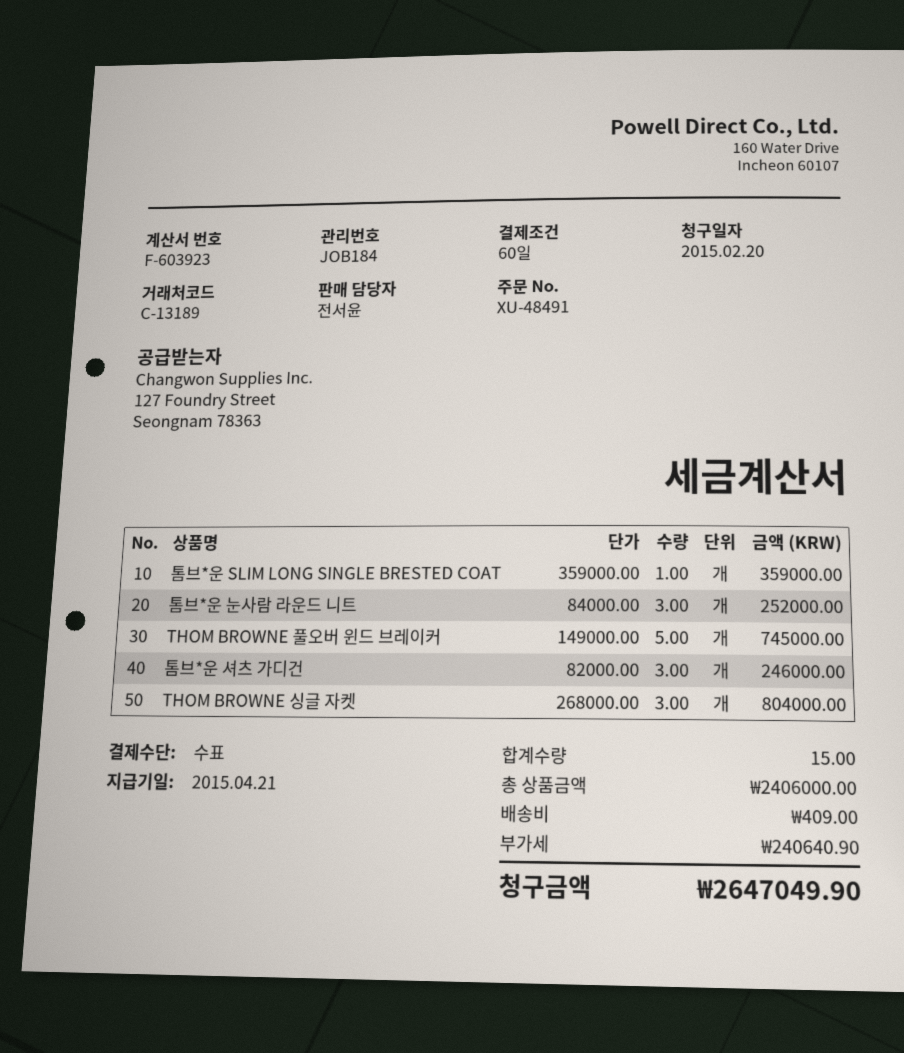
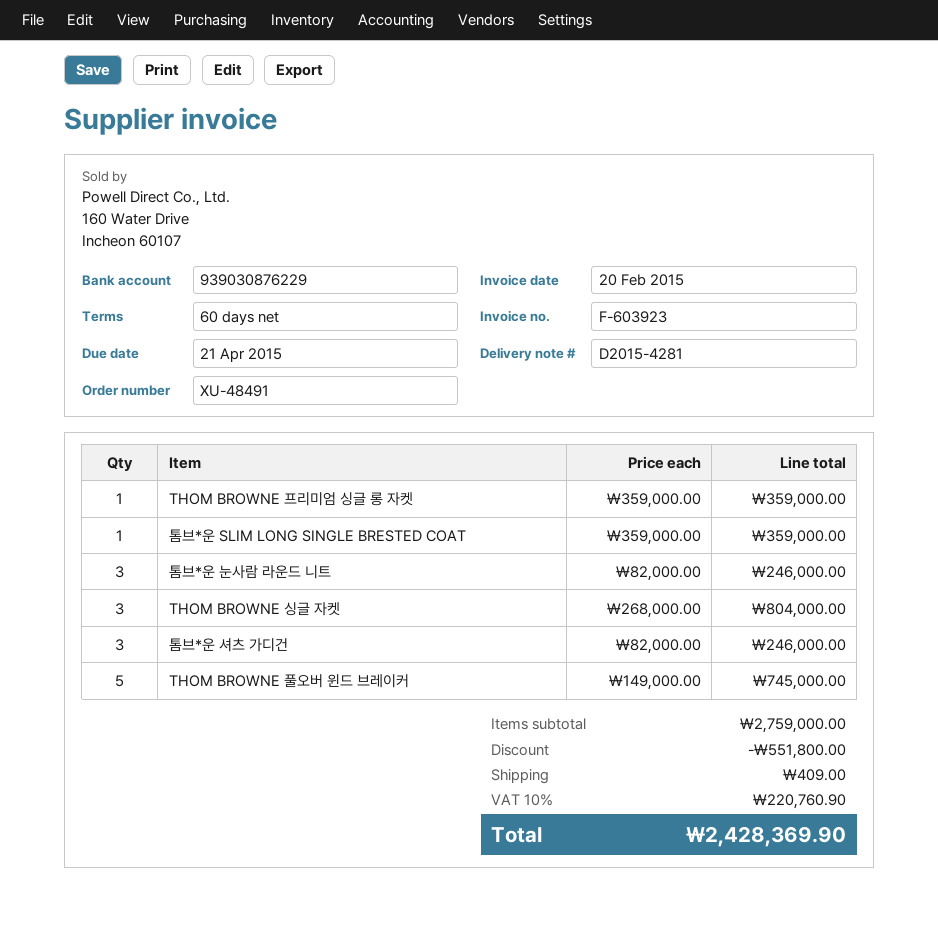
톰브*운 눈사람 라운드 니트: 3 x 84000.00 = 252000.00 -> 3 x 82000.00 = 246000.00
THOM BROWNE 프리미엄 싱글 롱 자켓: none -> 1 x 359000.00 = 359000.00
subtotal: 2406000.00 -> 2759000.00
discount: none -> 551800.00
tax: 240640.90 -> 220760.90
total: 2647049.90 -> 2428369.90

